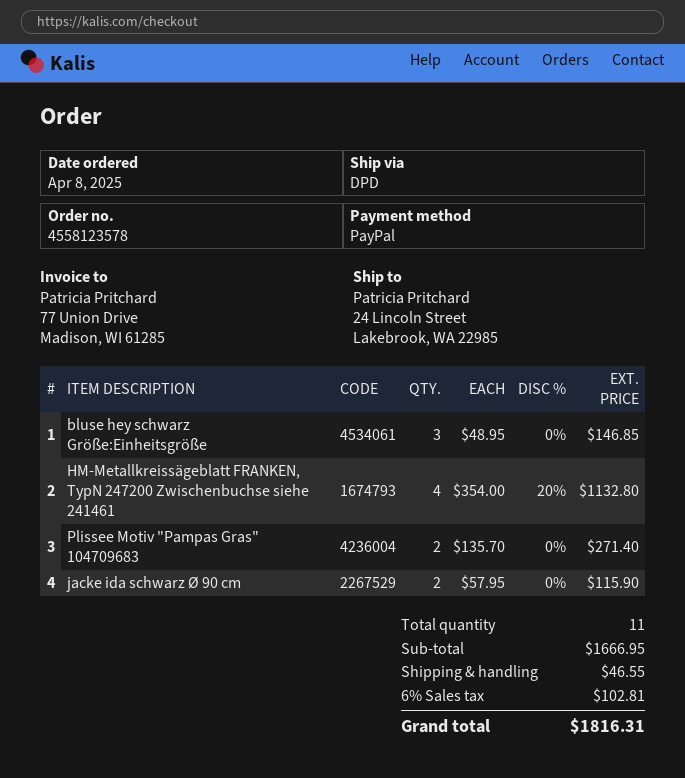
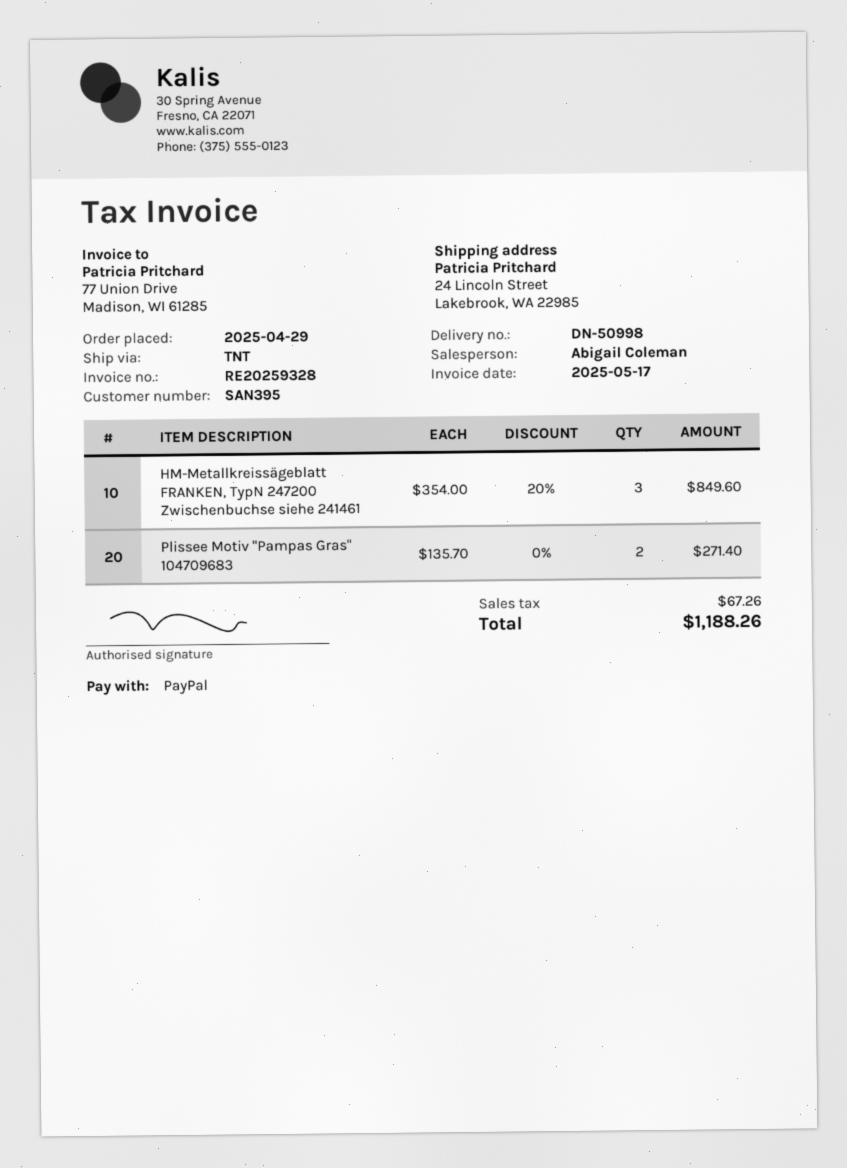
order date: 2025-04-08 -> 2025-04-29
shipping method: DPD -> TNT
bluse hey schwarz Größe:Einheitsgröße: 3 x 48.95 = 146.85 -> none
HM-Metallkreissägeblatt FRANKEN, TypN 247200 Zwischenbuchse siehe 241461: 4 x 354.00 - 20% = 1132.80 -> 3 x 354.00 - 20% = 849.60
jacke ida schwarz Ø 90 cm: 2 x 57.95 = 115.90 -> none
shipping: 46.55 -> none
tax: 102.81 -> 67.26
total: 1816.31 -> 1188.26

